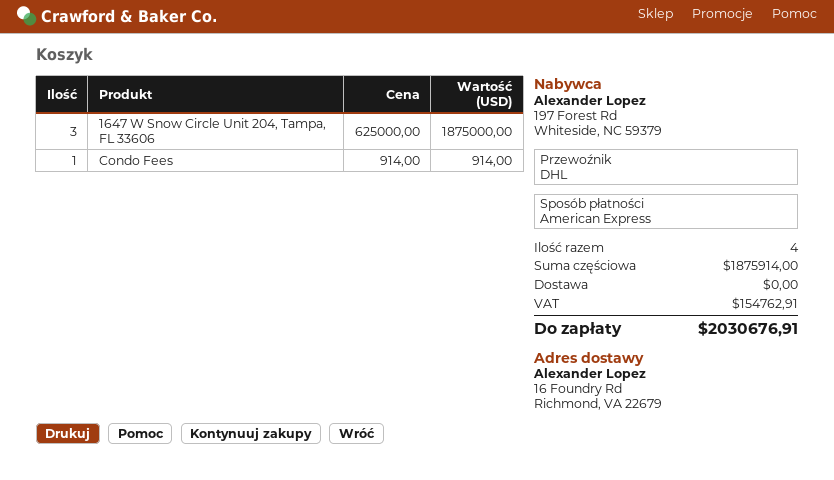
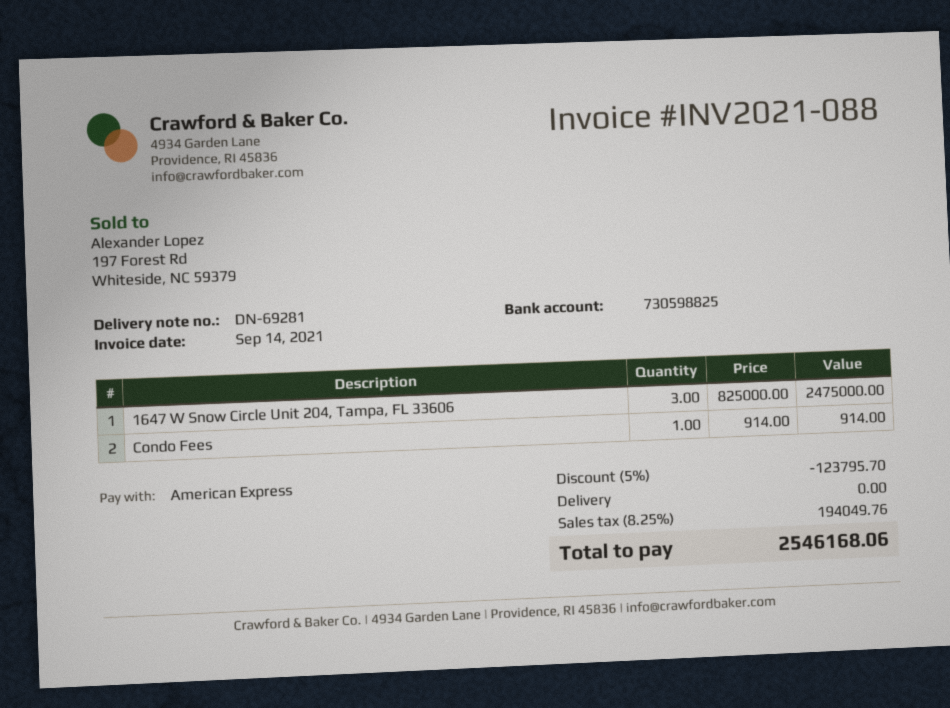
1647 W Snow Circle Unit 204, Tampa, FL 33606: 3 x 625000.00 = 1875000.00 -> 3 x 825000.00 = 2475000.00
discount: none -> 5% = 123795.70
tax: 154762.91 -> 194049.76
total: 2030676.91 -> 2546168.06

